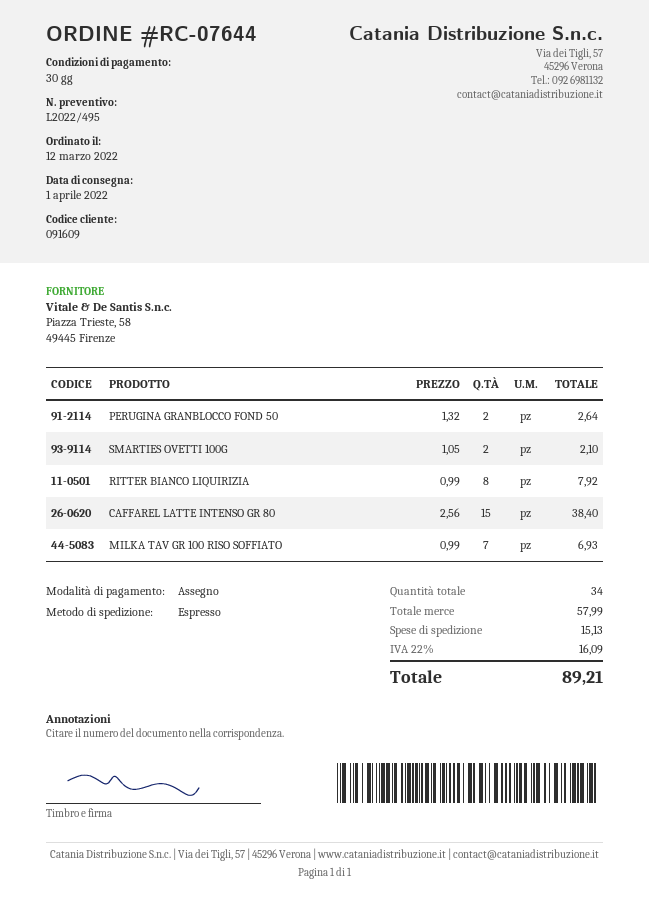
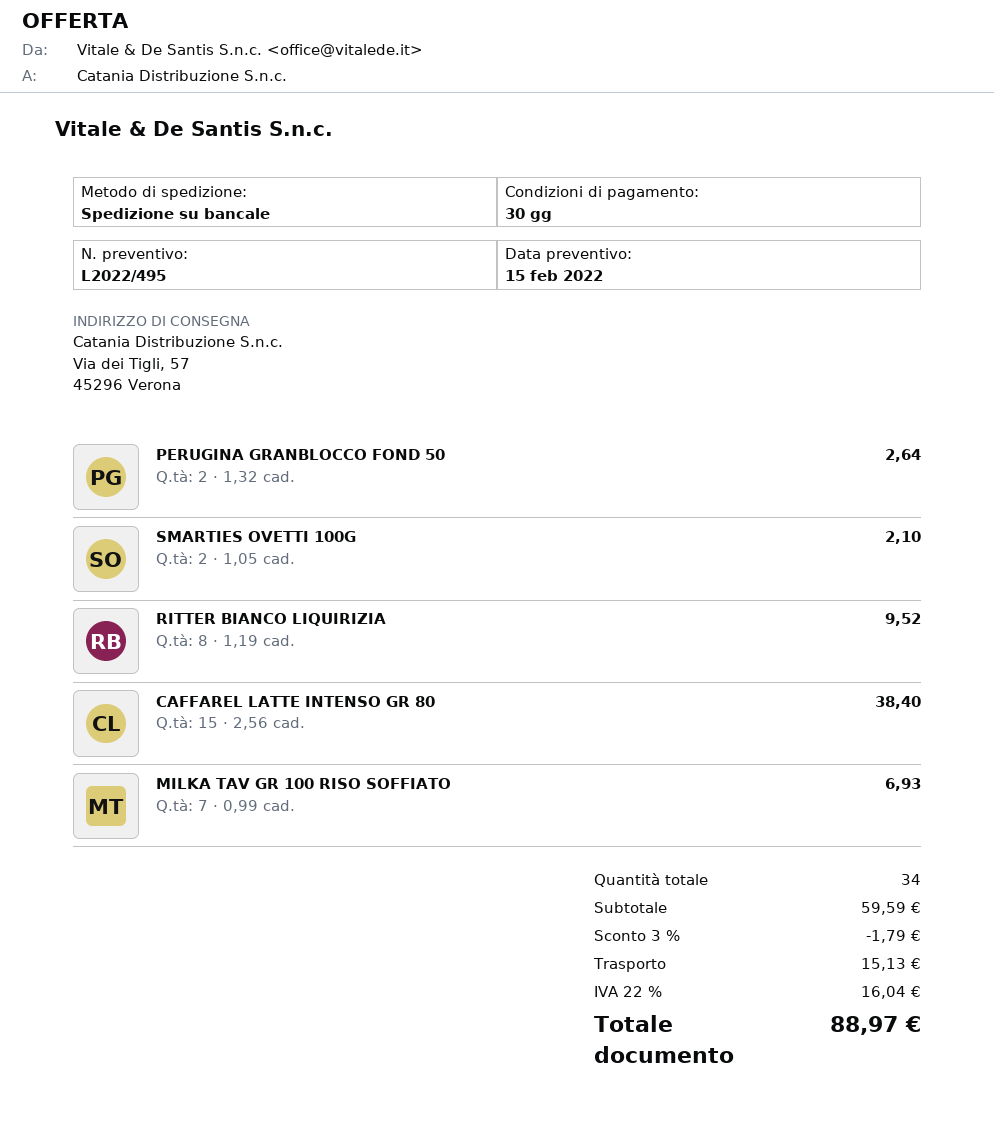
shipping method: express -> pallet freight
RITTER BIANCO LIQUIRIZIA: 8 x 0.99 = 7.92 -> 8 x 1.19 = 9.52
subtotal: 57.99 -> 59.59
discount: none -> 3% = 1.79
tax: 22% = 16.09 -> 22% = 16.04
total: 89.21 -> 88.97

